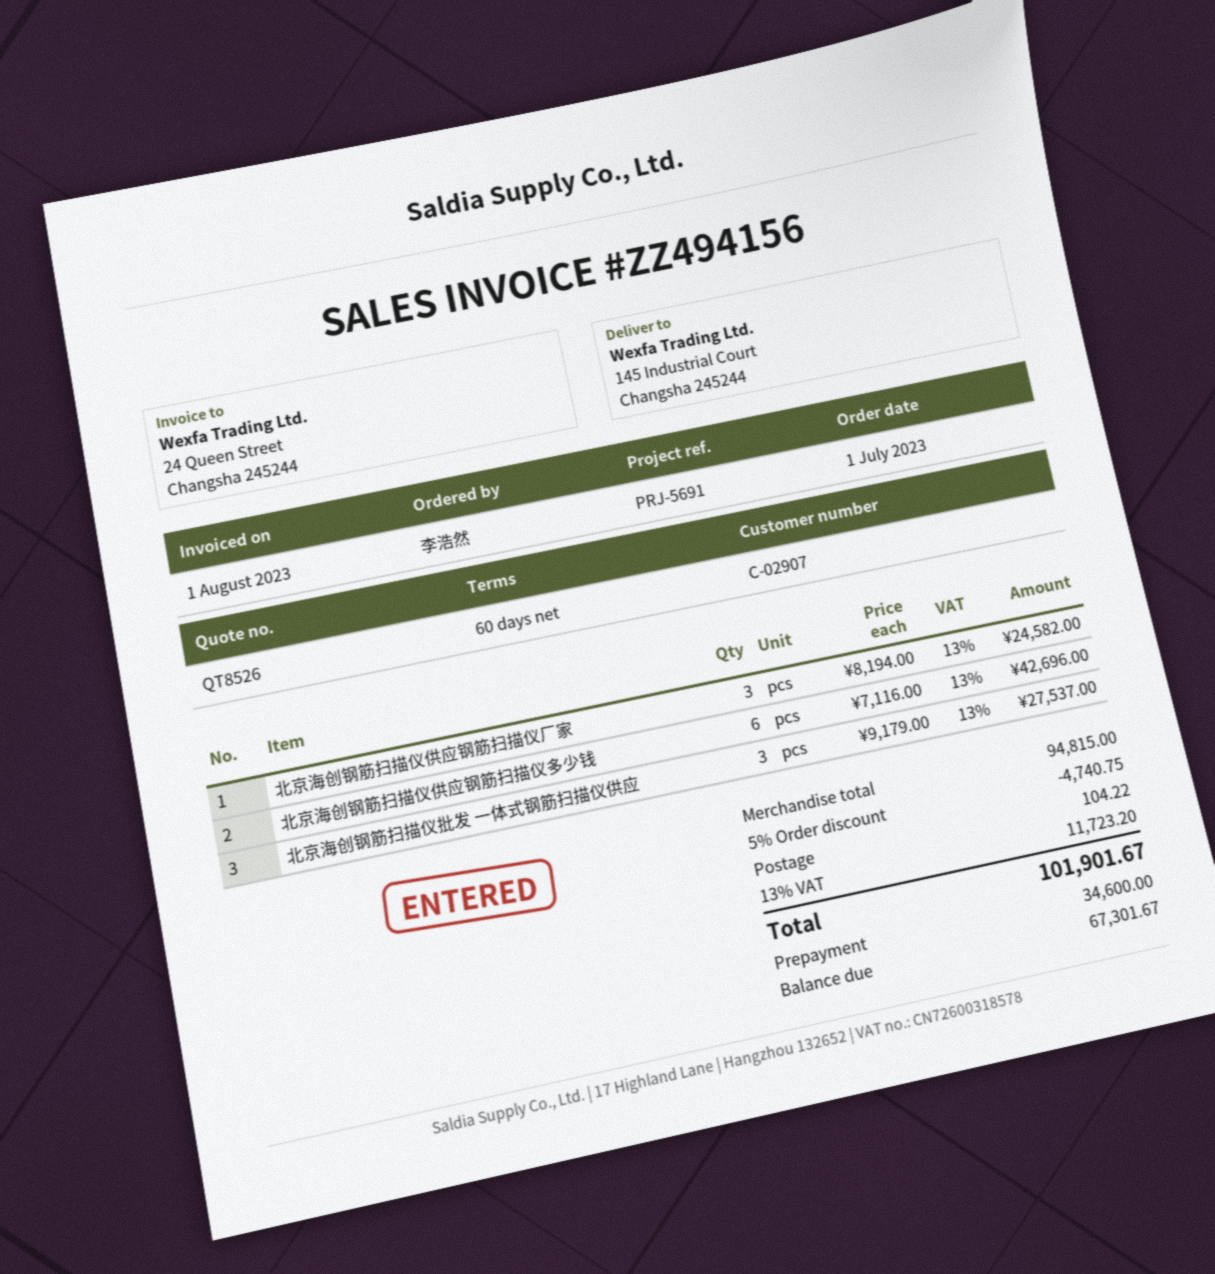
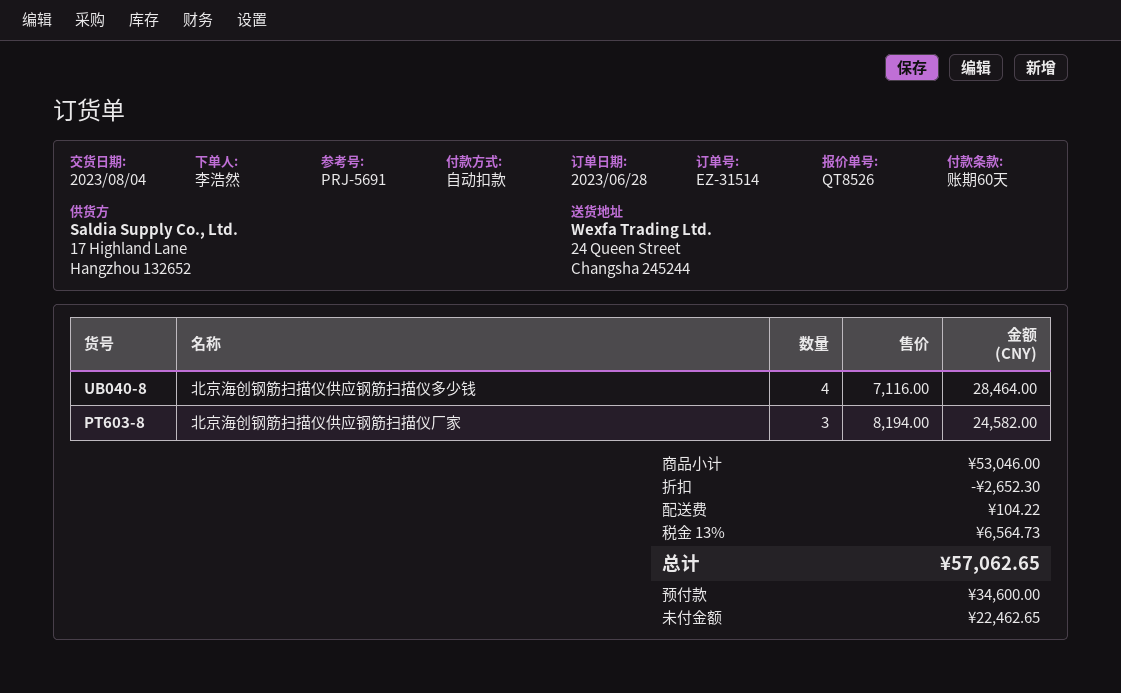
order date: 2023-07-01 -> 2023-06-28
ship to: 145 Industrial Court, Changsha 245244 -> 24 Queen Street, Changsha 245244
北京海创钢筋扫描仪供应钢筋扫描仪多少钱: 6 x 7116.00 = 42696.00 -> 4 x 7116.00 = 28464.00
北京海创钢筋扫描仪批发 一体式钢筋扫描仪供应: 3 x 9179.00 = 27537.00 -> none
subtotal: 94815.00 -> 53046.00
discount: 4740.75 -> 2652.30
tax: 13% = 11723.20 -> 13% = 6564.73
total: 101901.67 -> 57062.65
balance: 67301.67 -> 22462.65

